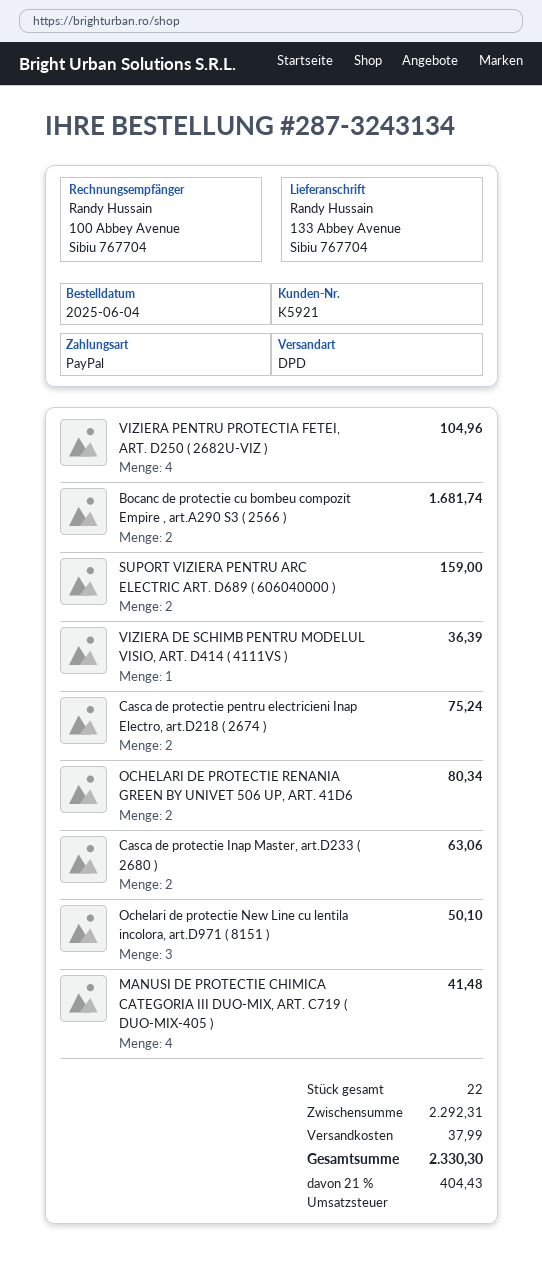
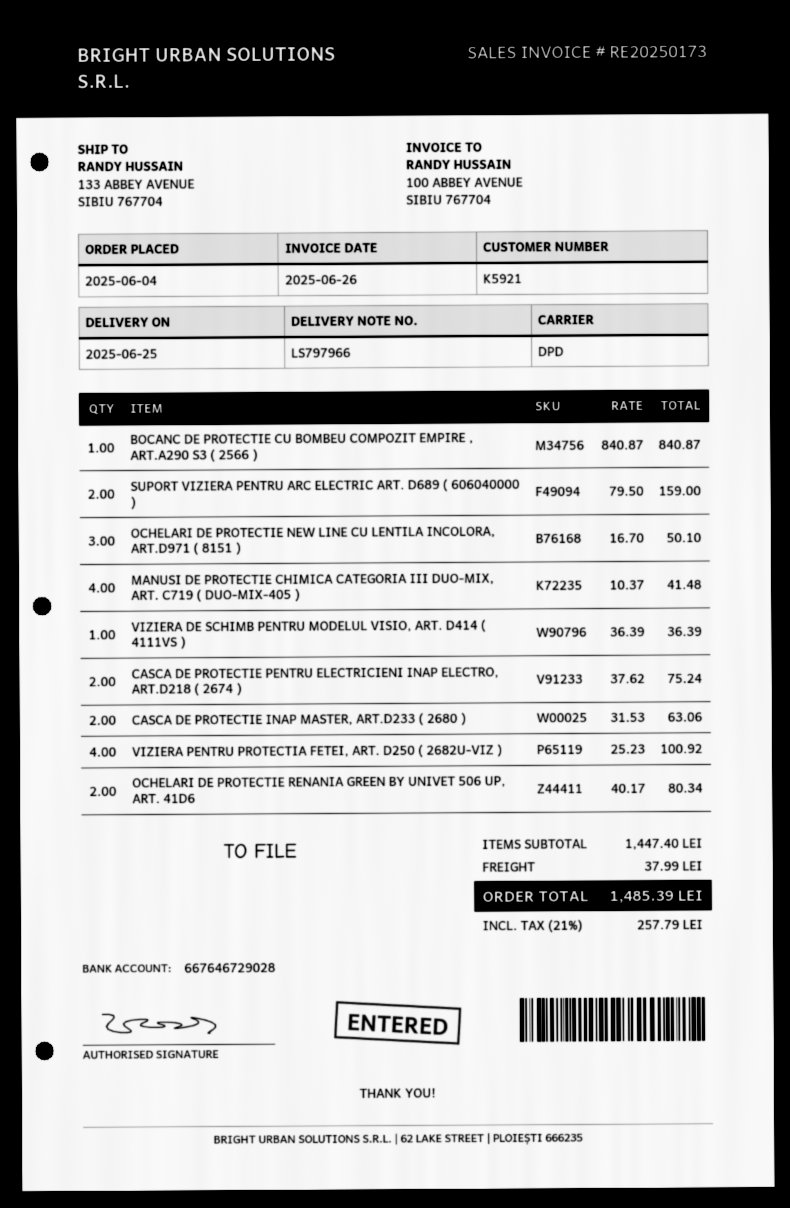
VIZIERA PENTRU PROTECTIA FETEI, ART. D250 ( 2682U-VIZ ): 4 for 104.96 -> 4 for 100.92
Bocanc de protectie cu bombeu compozit Empire , art.A290 S3 ( 2566 ): 2 for 1681.74 -> 1 for 840.87
subtotal: 2292.31 -> 1447.40
tax: 21% = 404.43 -> 21% = 257.79
total: 2330.30 -> 1485.39

